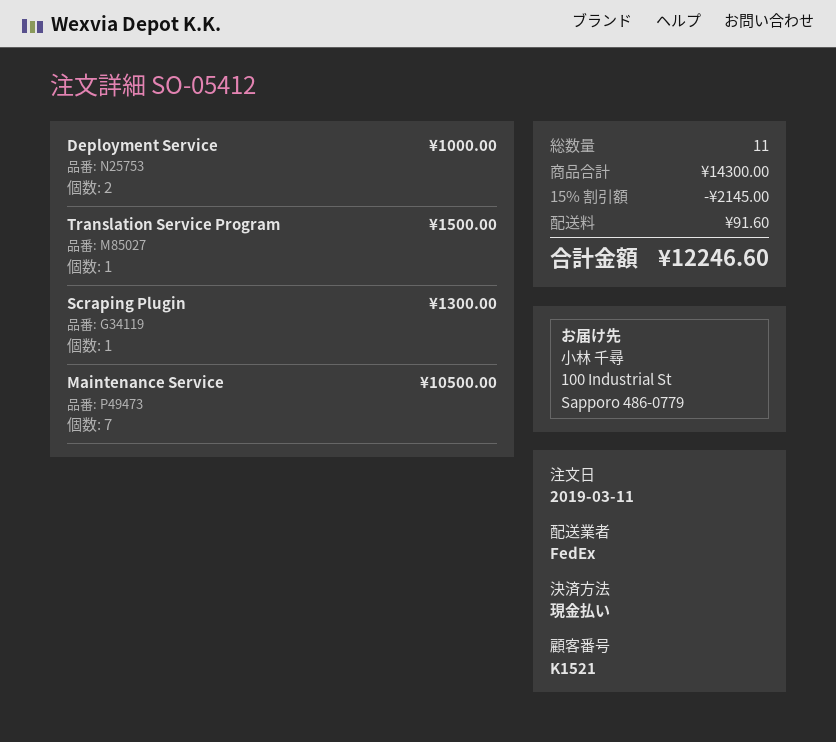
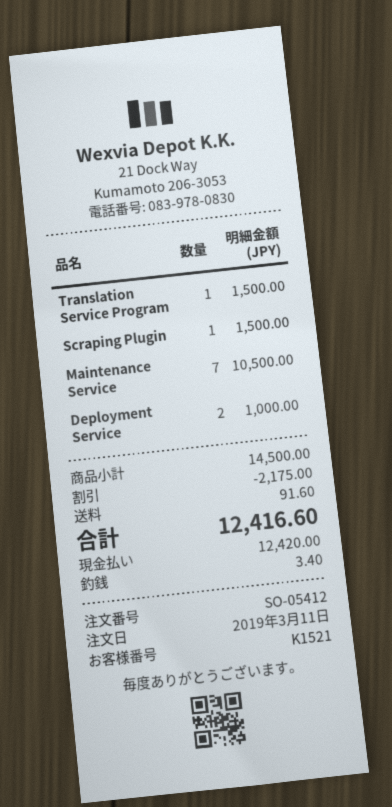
Scraping Plugin: 1 for 1300.00 -> 1 for 1500.00
subtotal: 14300.00 -> 14500.00
discount: 2145.00 -> 2175.00
total: 12246.60 -> 12416.60

